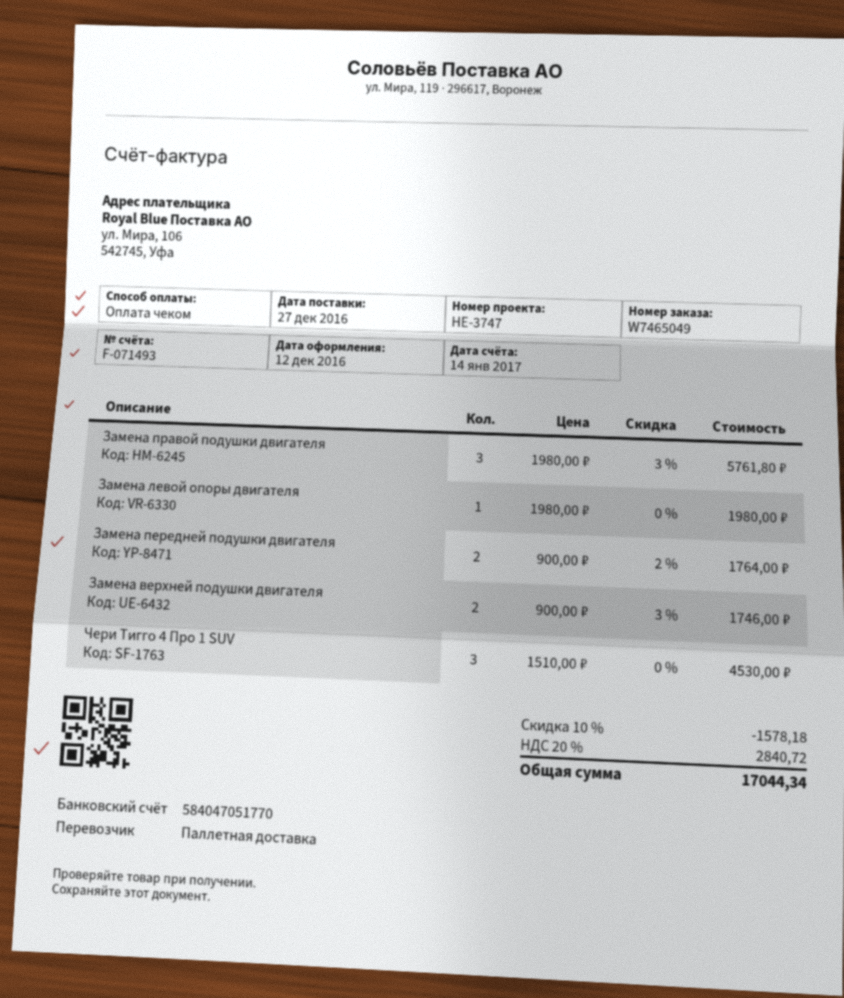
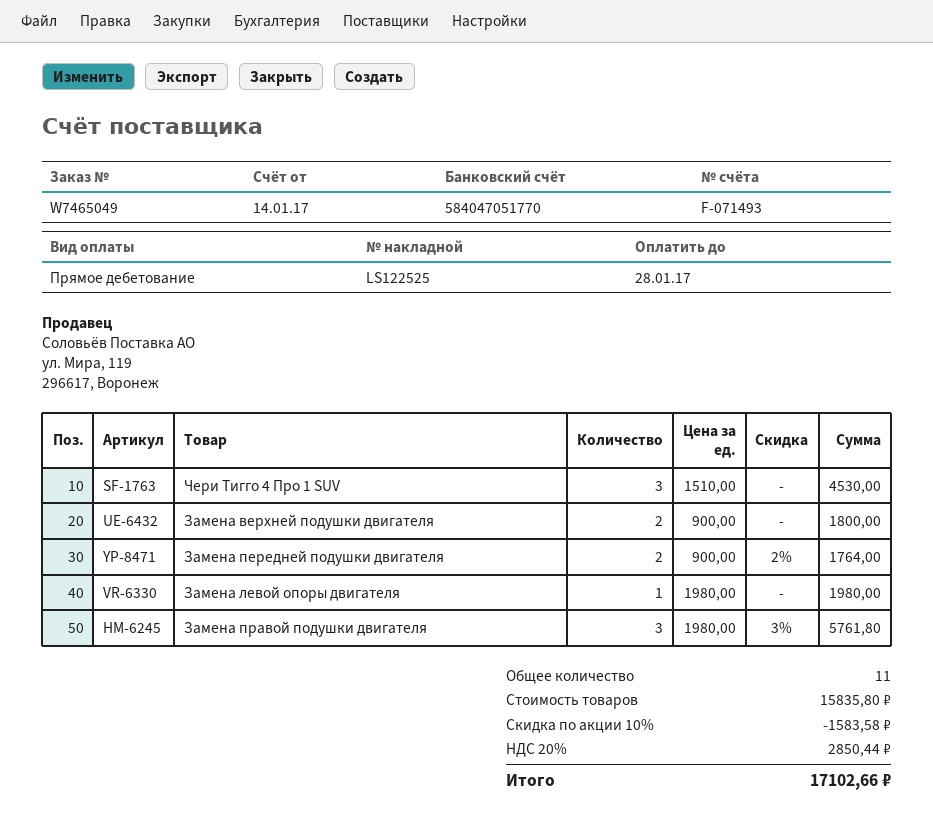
payment method: cheque -> direct debit
Замена верхней подушки двигателя: 2 x 900.00 - 3% = 1746.00 -> 2 x 900.00 = 1800.00
discount: 10% = 1578.18 -> 10% = 1583.58
tax: 20% = 2840.72 -> 20% = 2850.44
total: 17044.34 -> 17102.66

